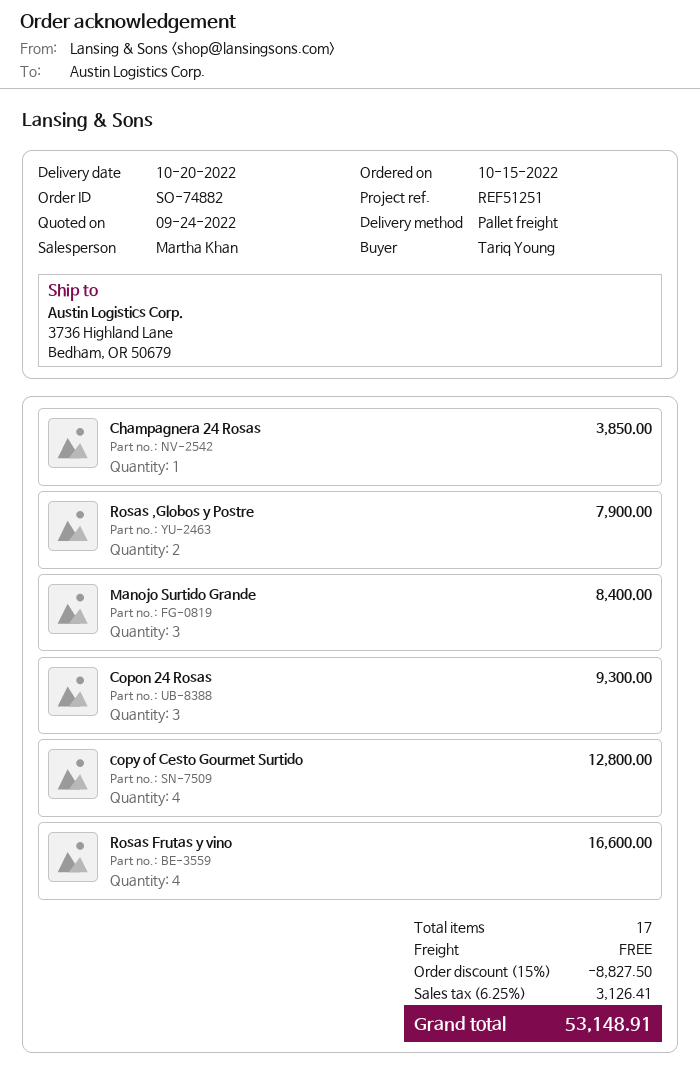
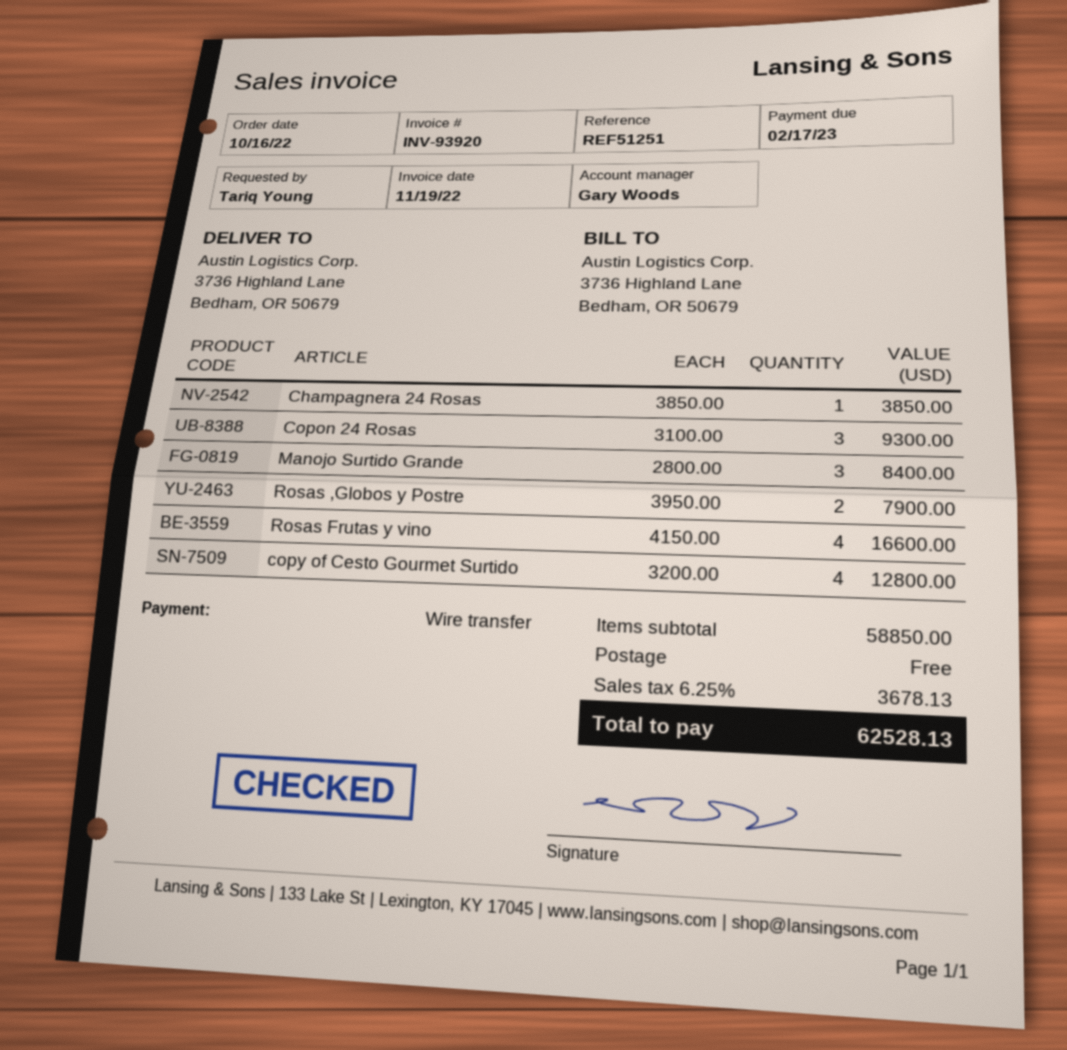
order date: 2022-10-15 -> 2022-10-16
sales rep: Martha Khan -> Gary Woods
discount: 15% = 8827.50 -> none
tax: 6.25% = 3126.41 -> 6.25% = 3678.13
total: 53148.91 -> 62528.13

